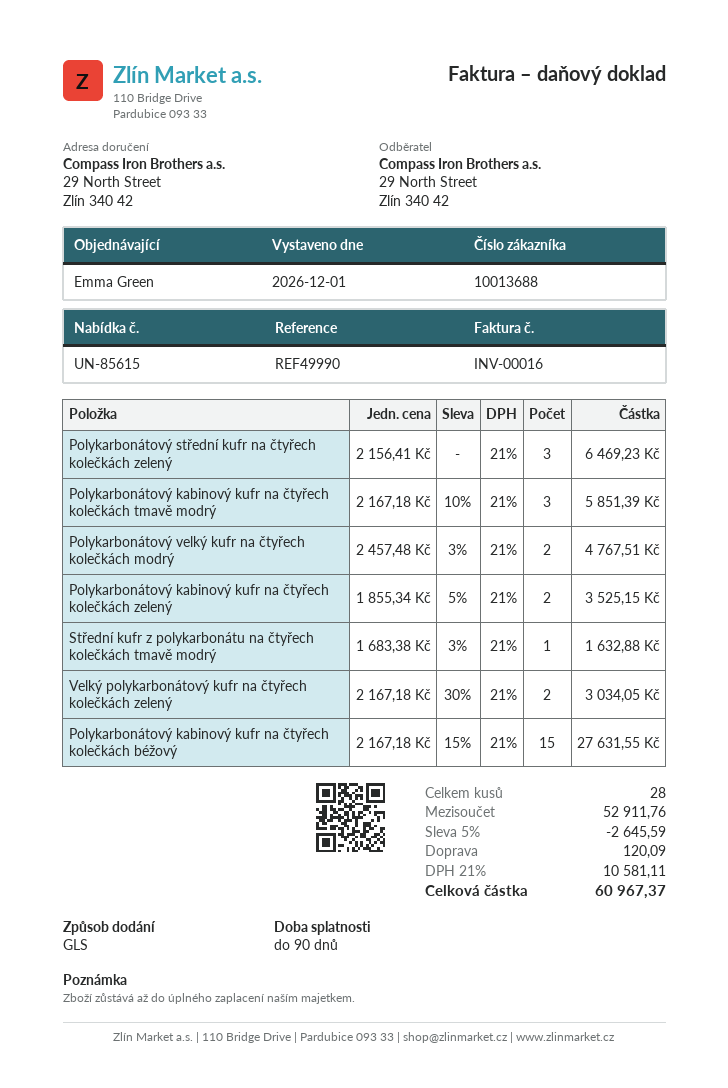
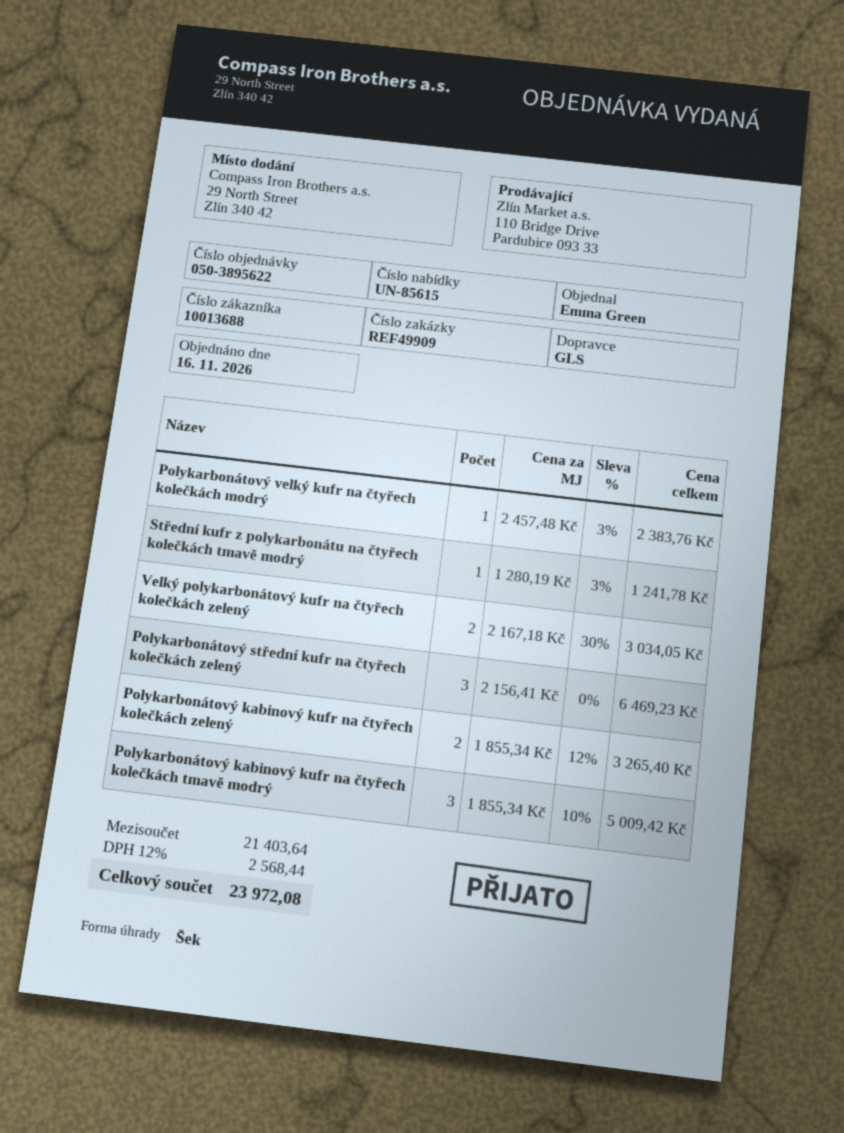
reference: REF49990 -> REF49909
Polykarbonátový kabinový kufr na čtyřech kolečkách tmavě modrý: 3 x 2167.18 - 10% = 5851.39 -> 3 x 1855.34 - 10% = 5009.42
Polykarbonátový velký kufr na čtyřech kolečkách modrý: 2 x 2457.48 - 3% = 4767.51 -> 1 x 2457.48 - 3% = 2383.76
Polykarbonátový kabinový kufr na čtyřech kolečkách zelený: 2 x 1855.34 - 5% = 3525.15 -> 2 x 1855.34 - 12% = 3265.40
Střední kufr z polykarbonátu na čtyřech kolečkách tmavě modrý: 1 x 1683.38 - 3% = 1632.88 -> 1 x 1280.19 - 3% = 1241.78
Polykarbonátový kabinový kufr na čtyřech kolečkách béžový: 15 x 2167.18 - 15% = 27631.55 -> none
subtotal: 52911.76 -> 21403.64
discount: 5% = 2645.59 -> none
shipping: 120.09 -> none
tax: 21% = 10581.11 -> 12% = 2568.44
total: 60967.37 -> 23972.08

